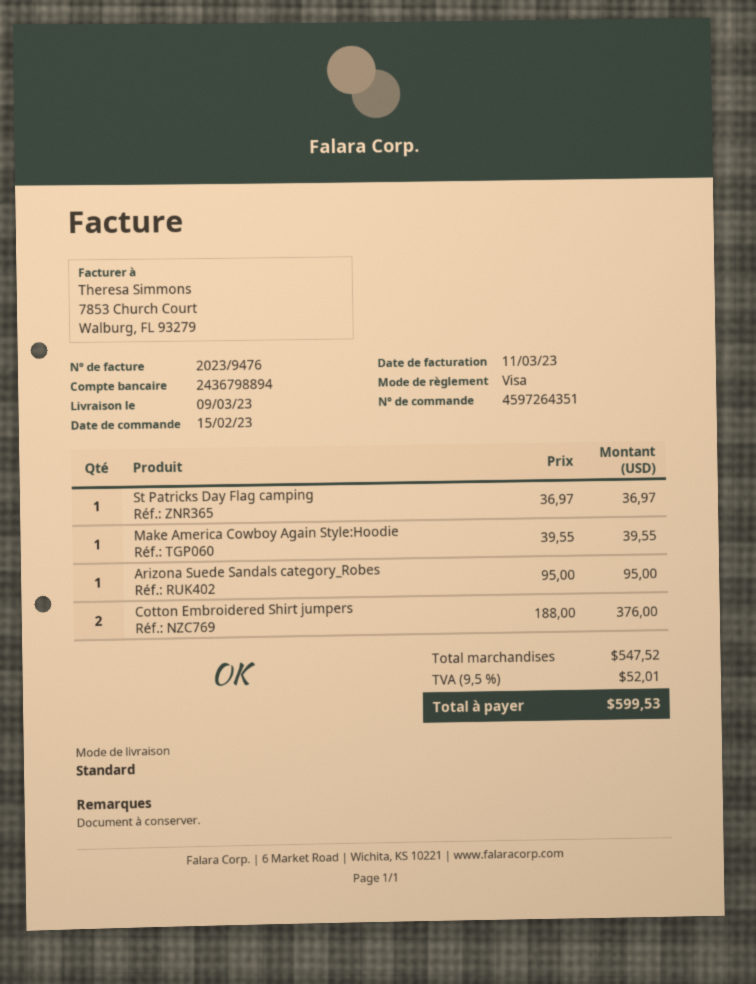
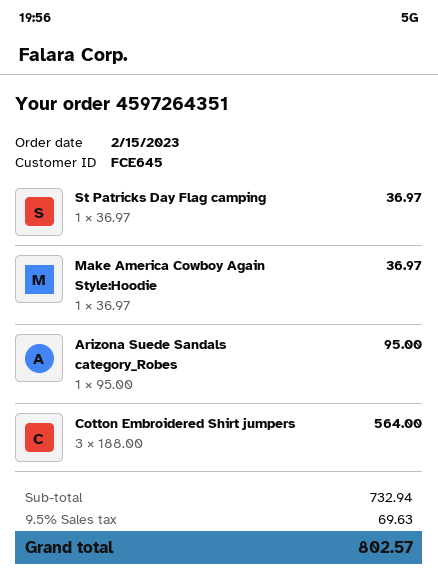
Make America Cowboy Again Style:Hoodie: 1 x 39.55 = 39.55 -> 1 x 36.97 = 36.97
Cotton Embroidered Shirt jumpers: 2 x 188.00 = 376.00 -> 3 x 188.00 = 564.00
subtotal: 547.52 -> 732.94
tax: 9.5% = 52.01 -> 9.5% = 69.63
total: 599.53 -> 802.57

